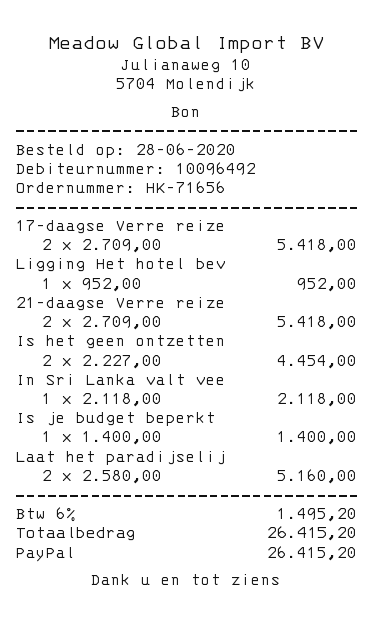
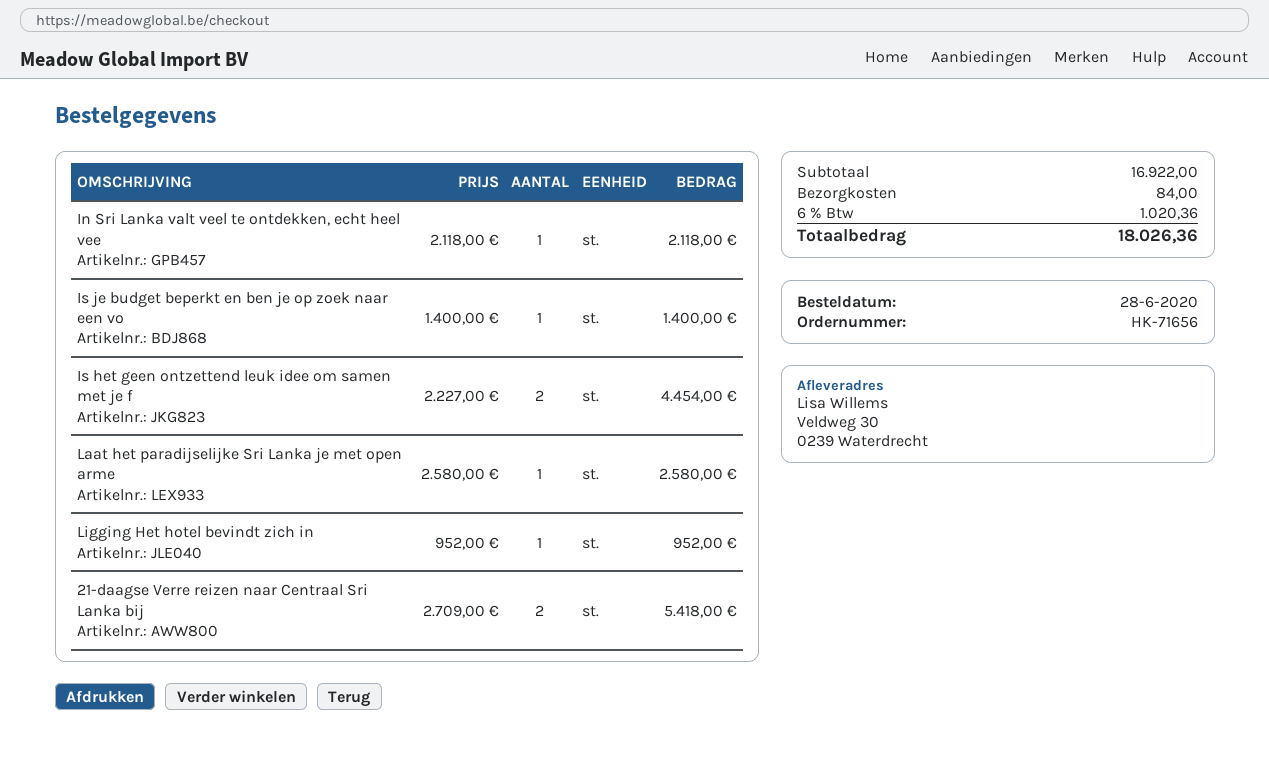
17-daagse Verre reize: 2 x 2709.00 = 5418.00 -> none
Laat het paradijselij: 2 x 2580.00 = 5160.00 -> 1 x 2580.00 = 2580.00
shipping: none -> 84.00
tax: 6% = 1495.20 -> 6% = 1020.36
total: 26415.20 -> 18026.36

